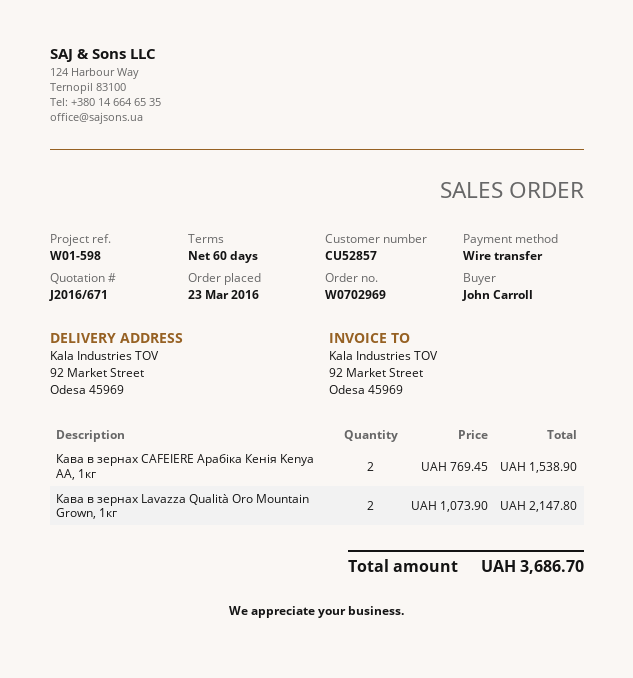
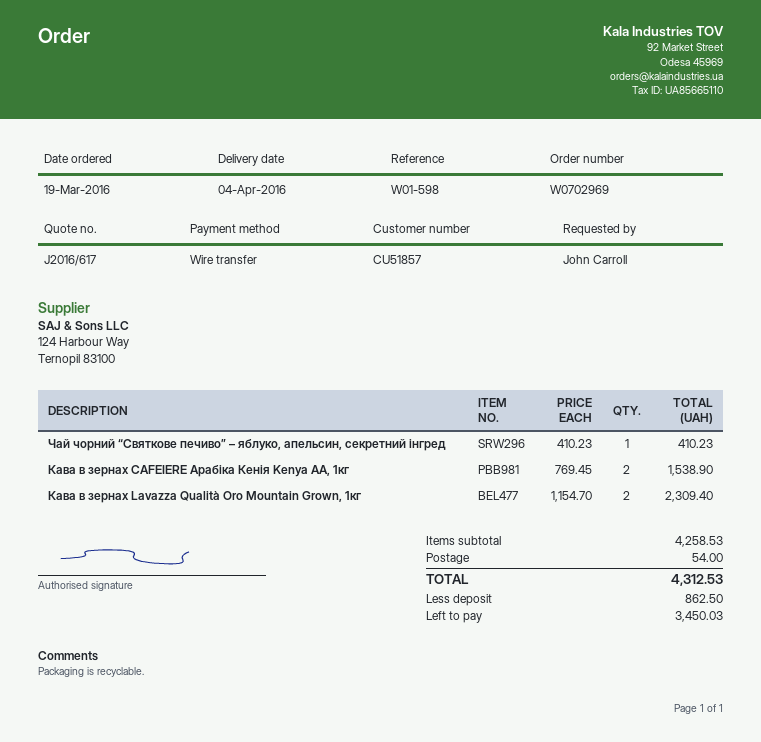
quote number: J2016/671 -> J2016/617
order date: 2016-03-23 -> 2016-03-19
customer number: CU52857 -> CU51857
Кава в зернах Lavazza Qualità Oro Mountain Grown, 1кг: 2 x 1073.90 = 2147.80 -> 2 x 1154.70 = 2309.40
Чай чорний “Святкове печиво” – яблуко, апельсин, секретний інгред: none -> 1 x 410.23 = 410.23
shipping: none -> 54.00
total: 3686.70 -> 4312.53

